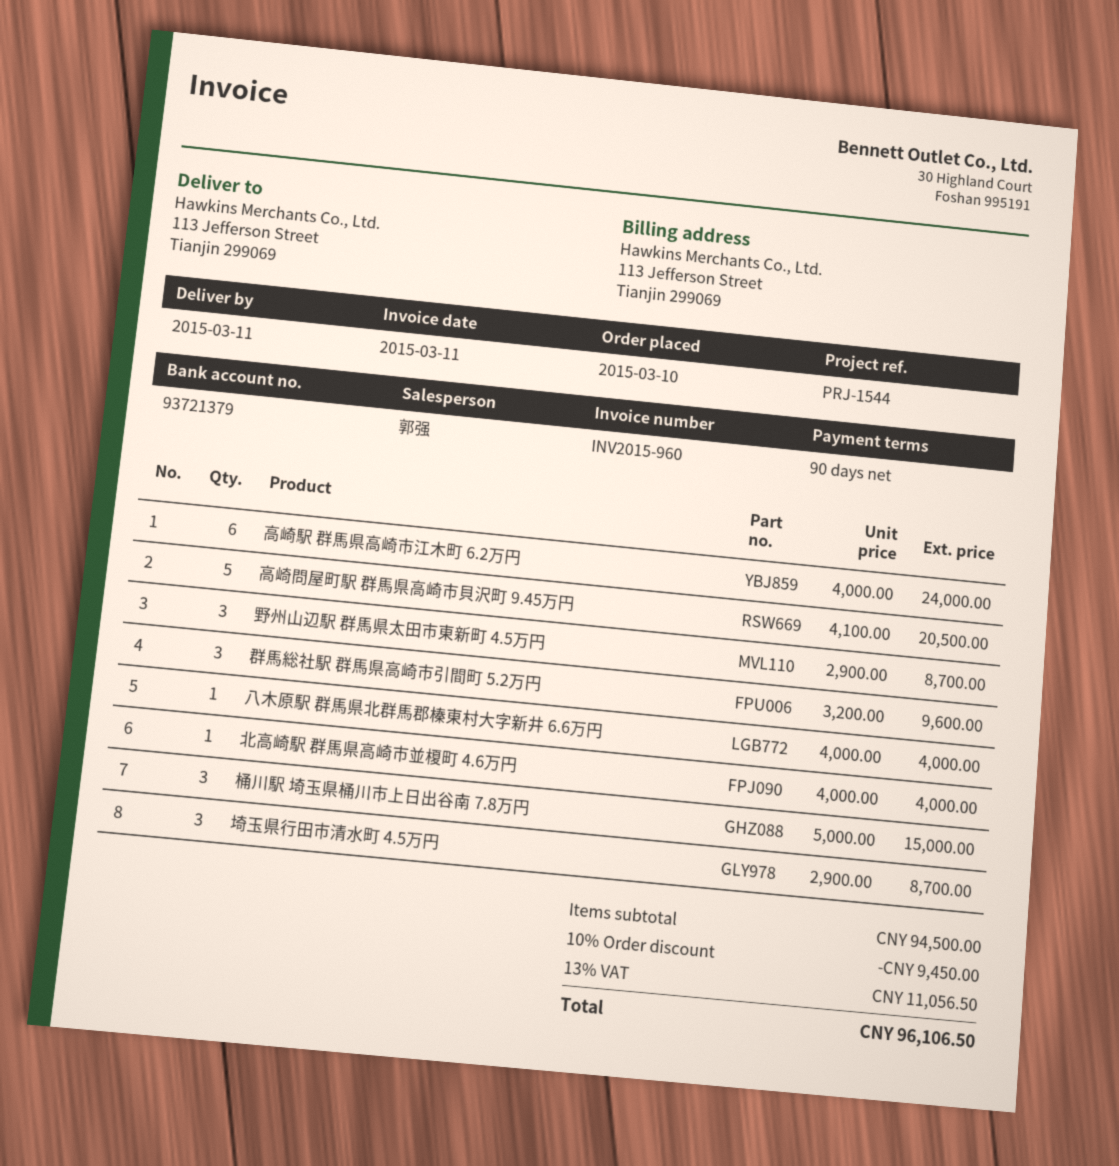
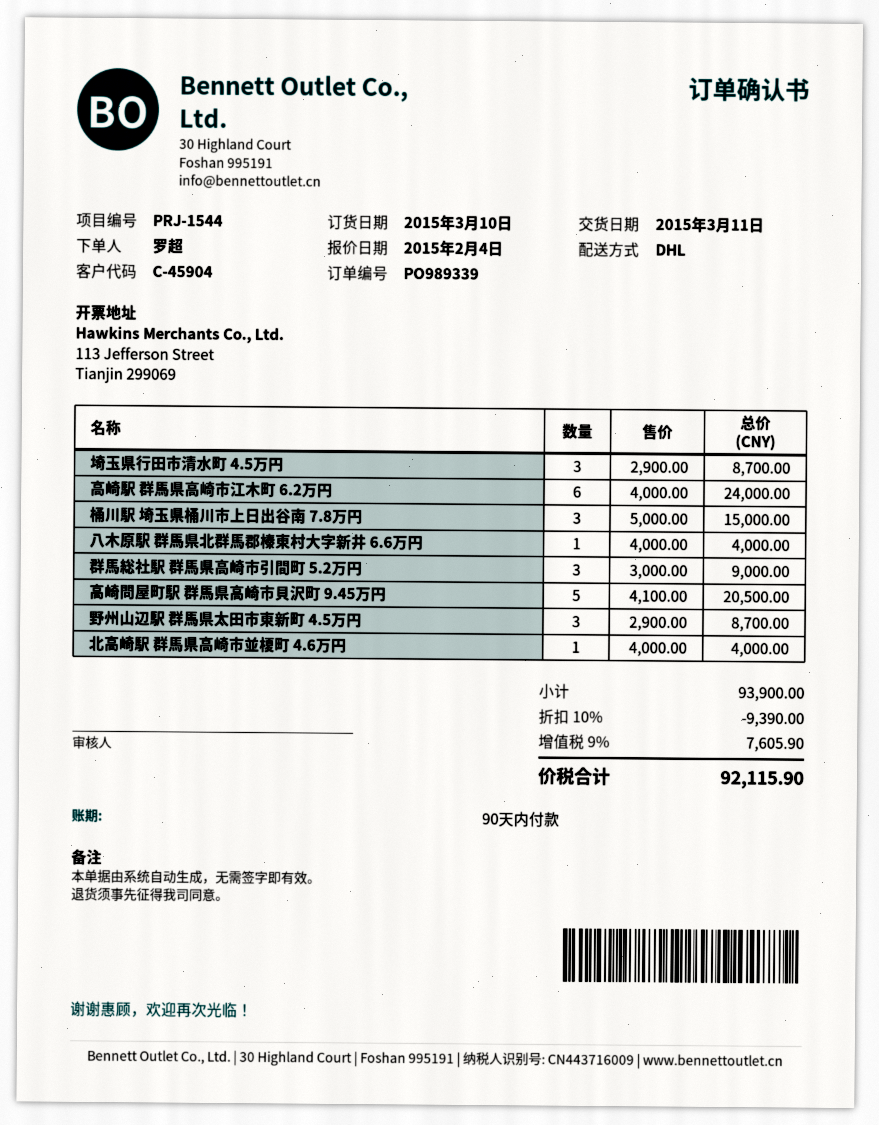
群馬総社駅 群馬県高崎市引間町 5.2万円: 3 x 3200.00 = 9600.00 -> 3 x 3000.00 = 9000.00
subtotal: 94500.00 -> 93900.00
discount: 10% = 9450.00 -> 10% = 9390.00
tax: 13% = 11056.50 -> 9% = 7605.90
total: 96106.50 -> 92115.90

